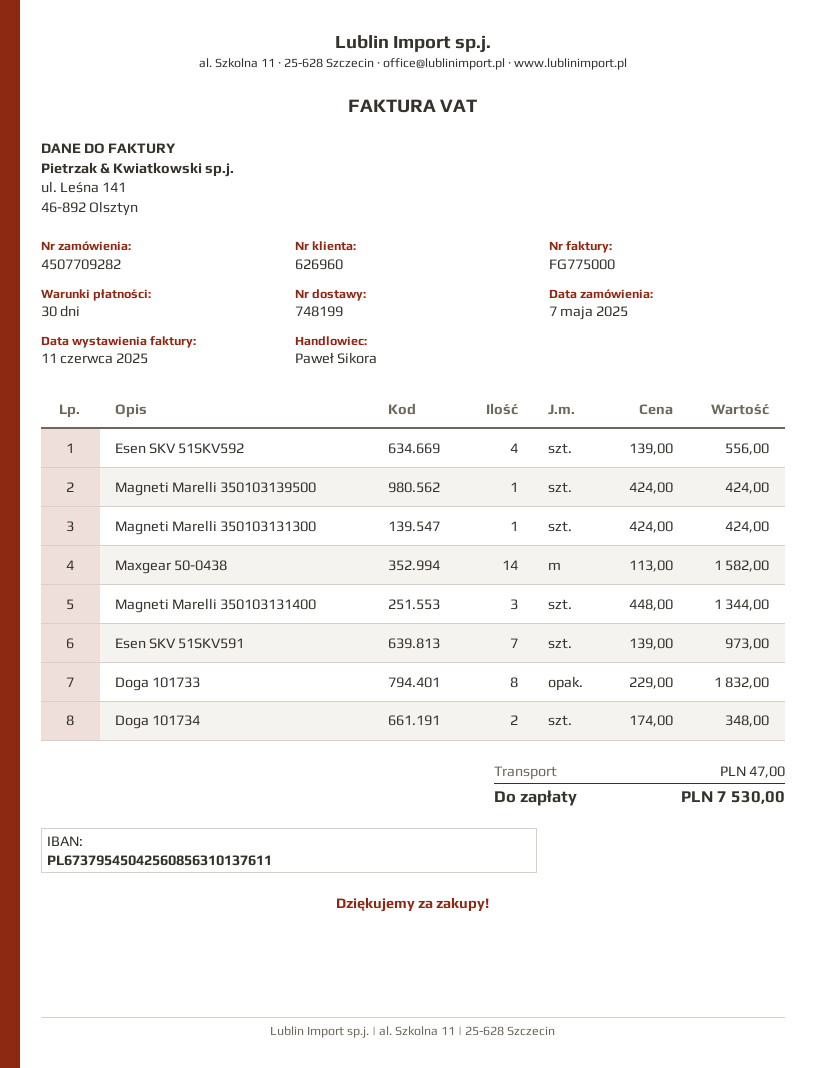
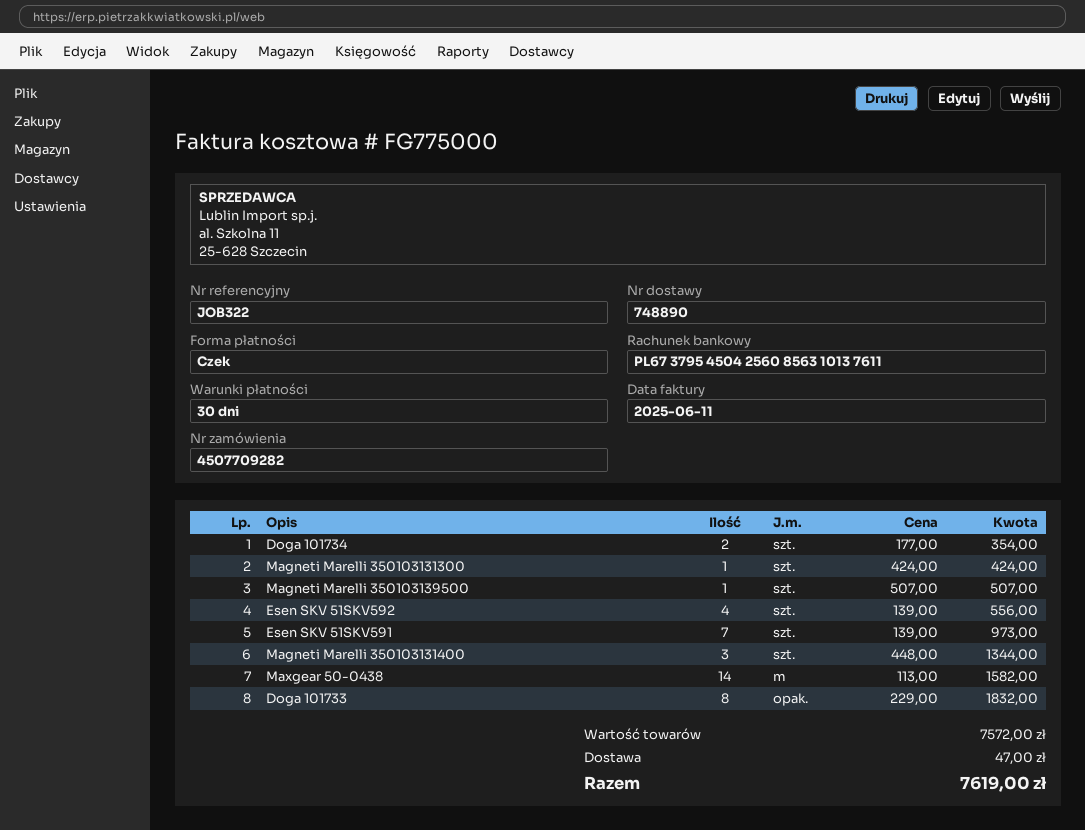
delivery note number: 748199 -> 748890
Magneti Marelli 350103139500: 1 x 424.00 = 424.00 -> 1 x 507.00 = 507.00
Doga 101734: 2 x 174.00 = 348.00 -> 2 x 177.00 = 354.00
total: 7530.00 -> 7619.00

